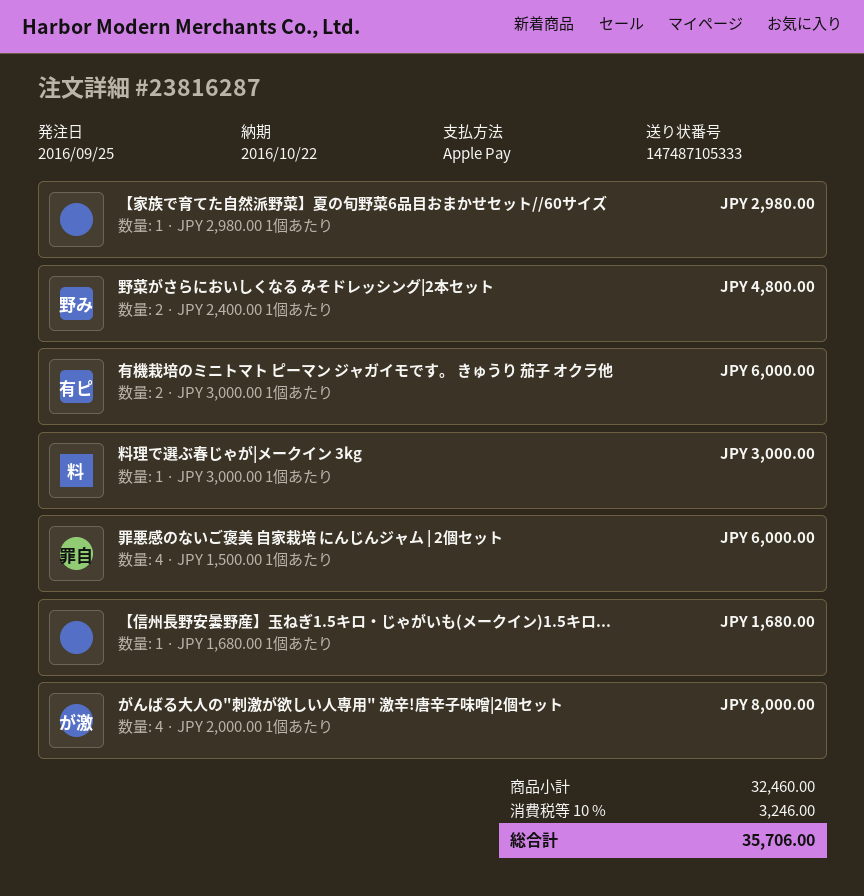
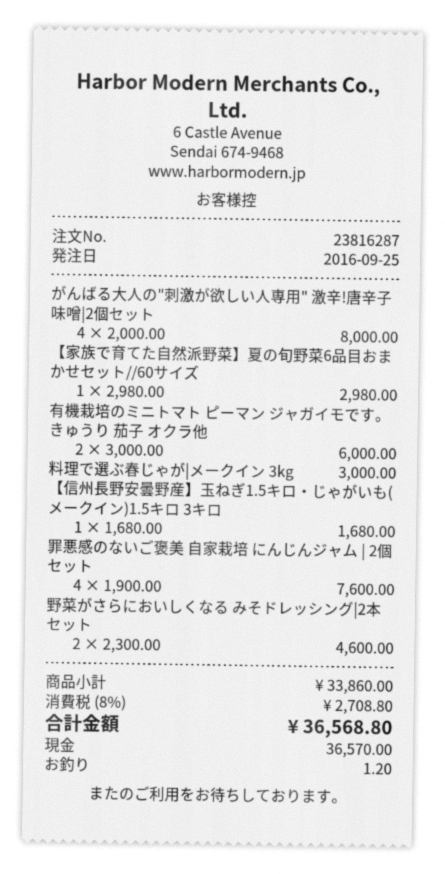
payment method: Apple Pay -> cash
野菜がさらにおいしくなる みそドレッシング|2本セット: 2 x 2400.00 = 4800.00 -> 2 x 2300.00 = 4600.00
罪悪感のないご褒美 自家栽培 にんじんジャム | 2個セット: 4 x 1500.00 = 6000.00 -> 4 x 1900.00 = 7600.00
subtotal: 32460.00 -> 33860.00
tax: 10% = 3246.00 -> 8% = 2708.80
total: 35706.00 -> 36568.80

